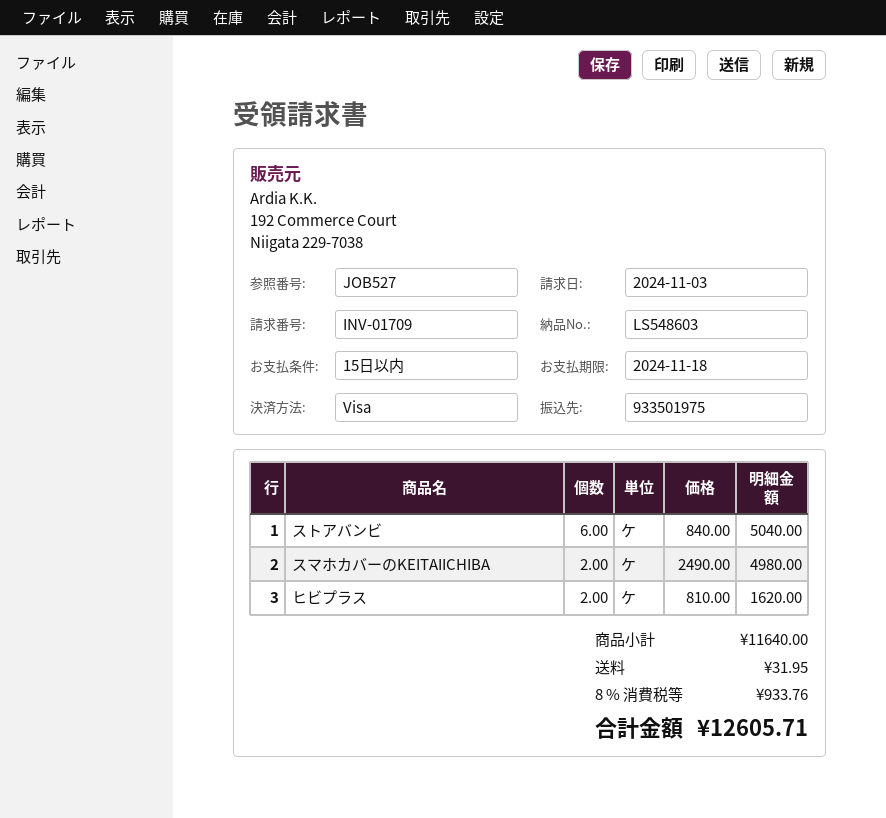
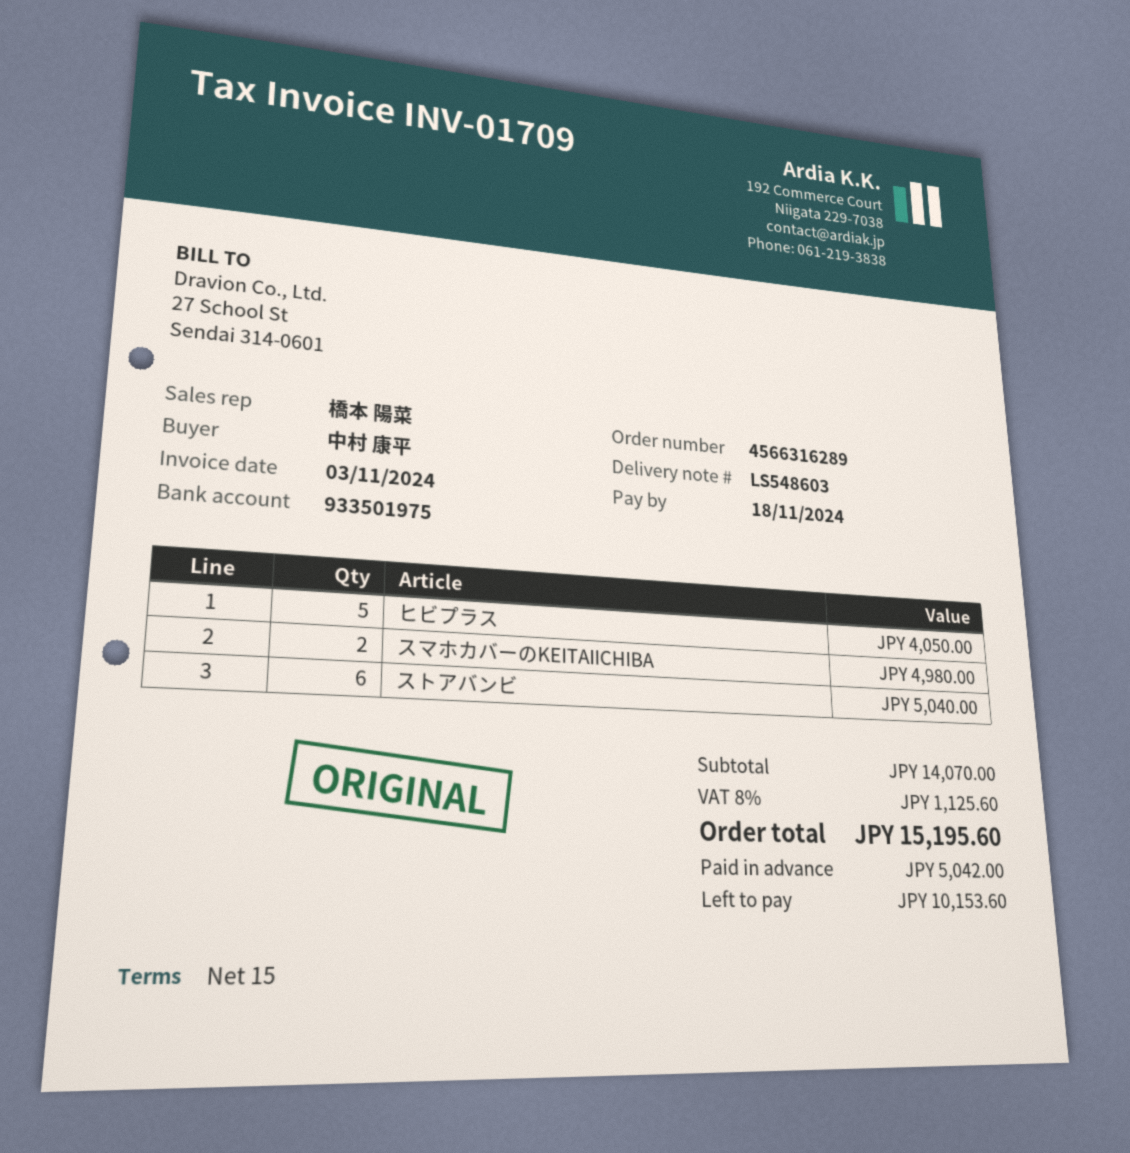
ヒビプラス: 2 for 1620.00 -> 5 for 4050.00
subtotal: 11640.00 -> 14070.00
shipping: 31.95 -> none
tax: 8% = 933.76 -> 8% = 1125.60
total: 12605.71 -> 15195.60

